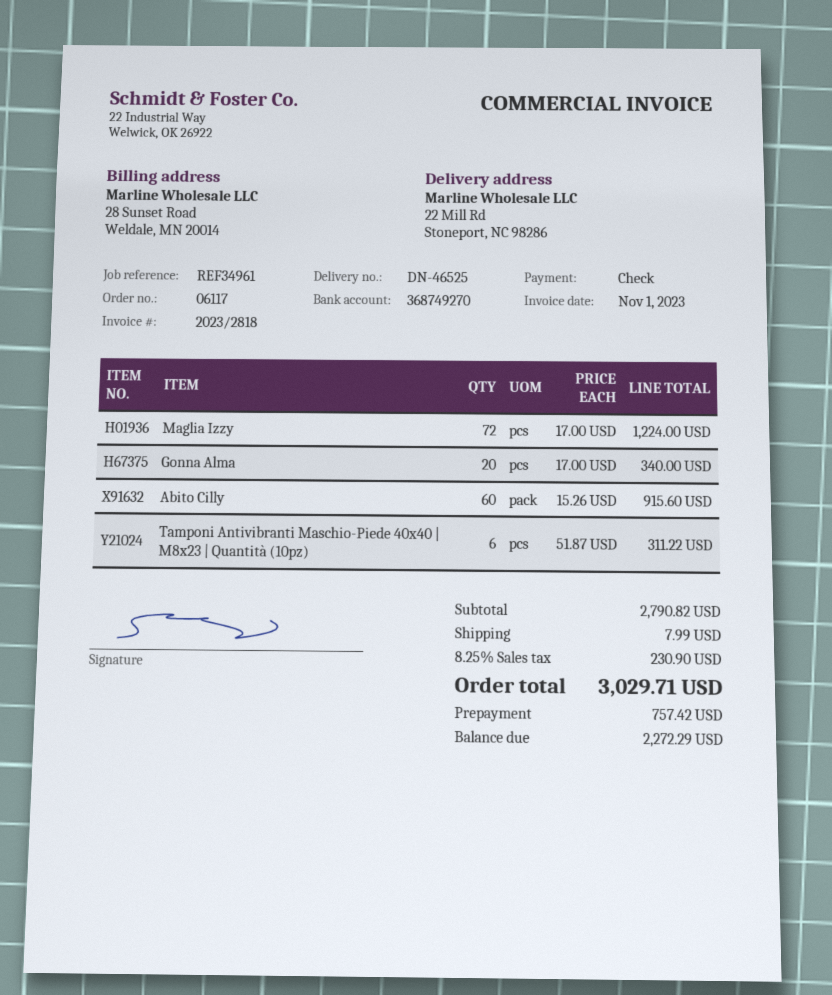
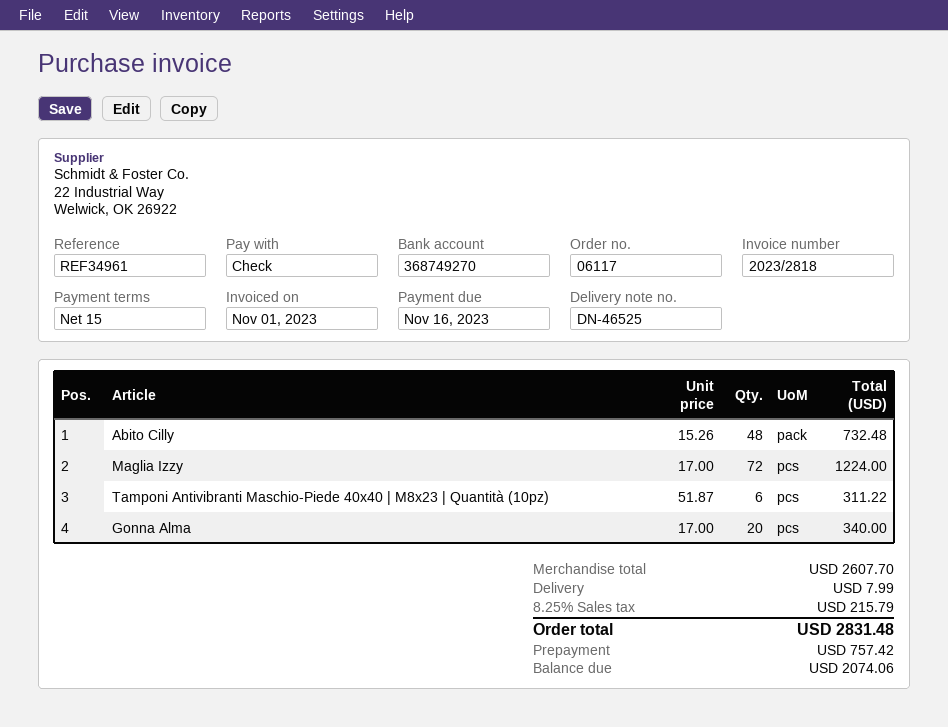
Abito Cilly: 60 x 15.26 = 915.60 -> 48 x 15.26 = 732.48
subtotal: 2790.82 -> 2607.70
tax: 8.25% = 230.90 -> 8.25% = 215.79
total: 3029.71 -> 2831.48
balance: 2272.29 -> 2074.06

